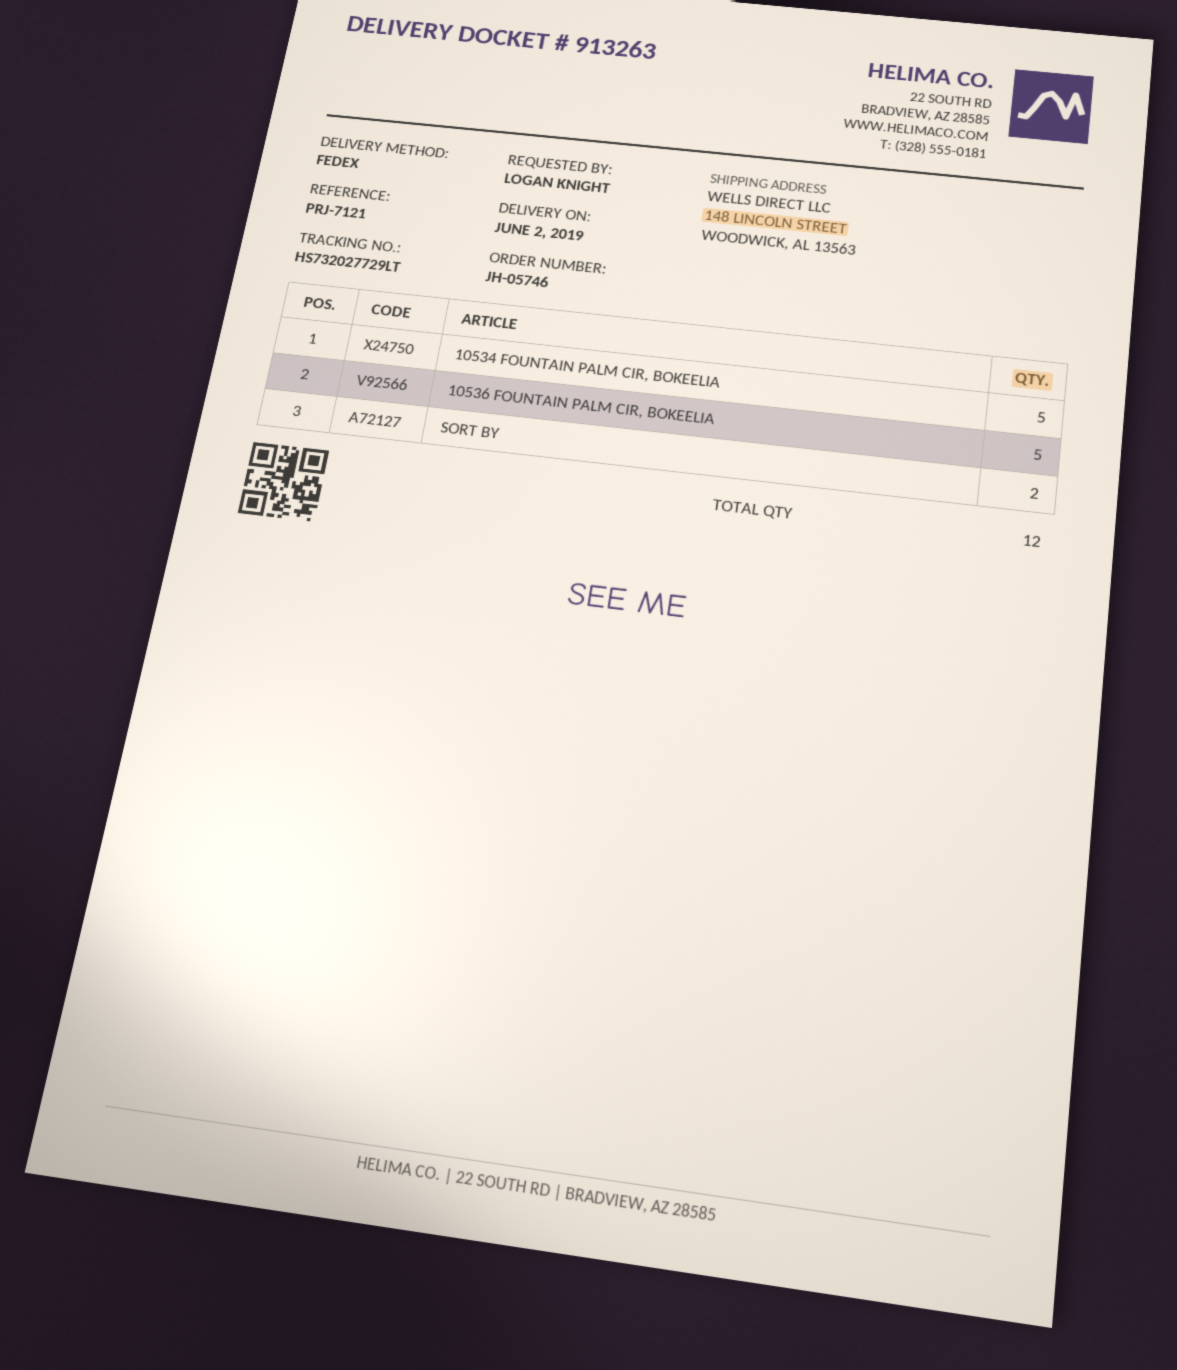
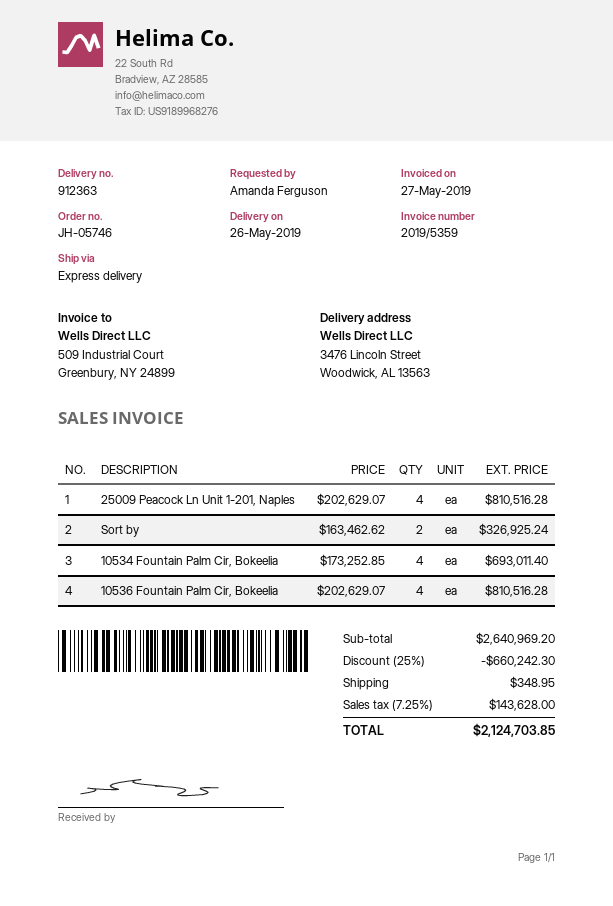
delivery note number: 913263 -> 912363
delivery date: 2019-06-02 -> 2019-05-26
ordered by: LOGAN KNIGHT -> Amanda Ferguson
shipping method: FedEx -> express
ship to: 148 LINCOLN STREET, WOODWICK, AL 13563 -> 3476 Lincoln Street, Woodwick, AL 13563
10534 FOUNTAIN PALM CIR, BOKEELIA: 5 -> 4
10536 FOUNTAIN PALM CIR, BOKEELIA: 5 -> 4
25009 Peacock Ln Unit 1-201, Naples: none -> 4

